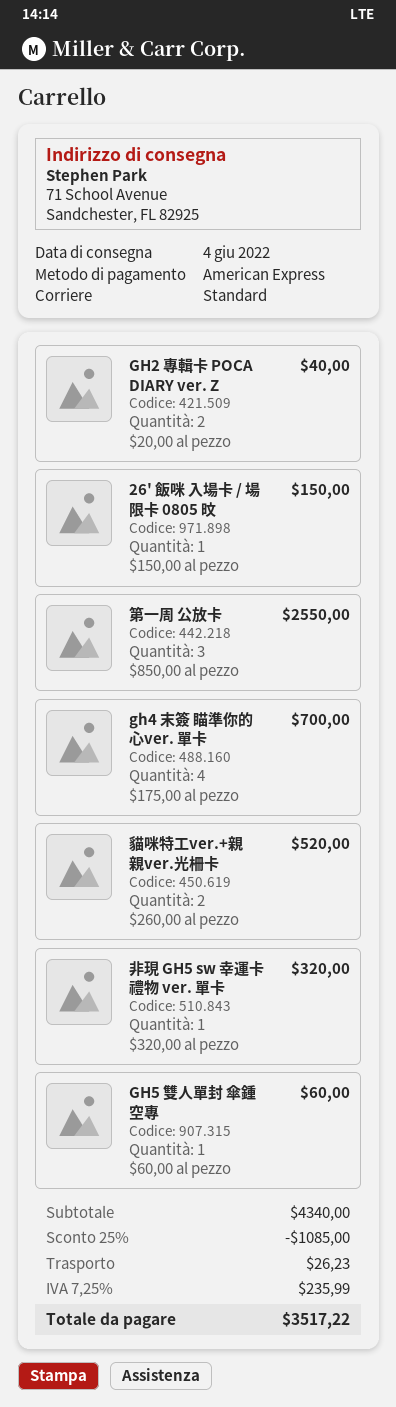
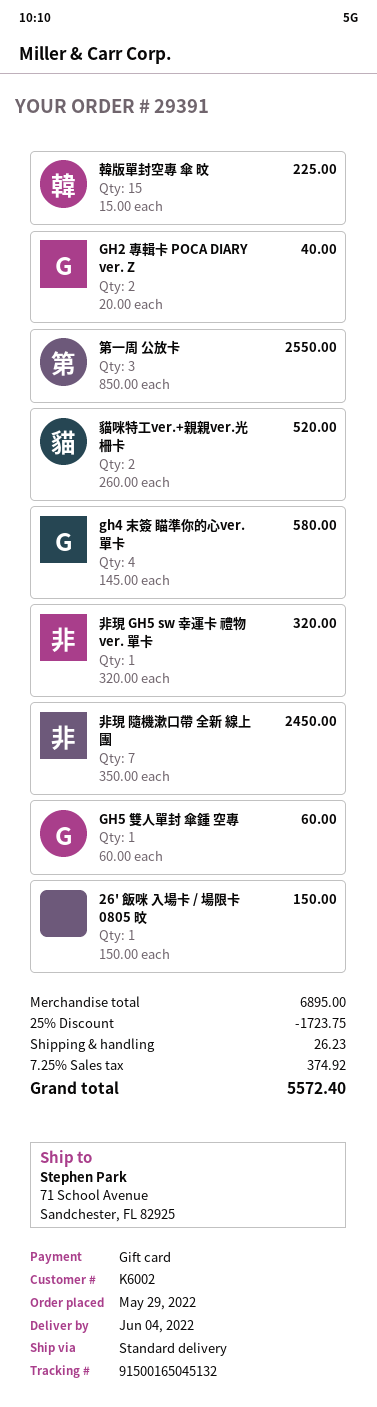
payment method: American Express -> gift card
gh4 末簽 瞄準你的心ver. 單卡: 4 x 175.00 = 700.00 -> 4 x 145.00 = 580.00
韓版單封空專 傘 旼: none -> 15 x 15.00 = 225.00
非現 隨機漱口帶 全新 線上團: none -> 7 x 350.00 = 2450.00
subtotal: 4340.00 -> 6895.00
discount: 25% = 1085.00 -> 25% = 1723.75
tax: 7.25% = 235.99 -> 7.25% = 374.92
total: 3517.22 -> 5572.40

